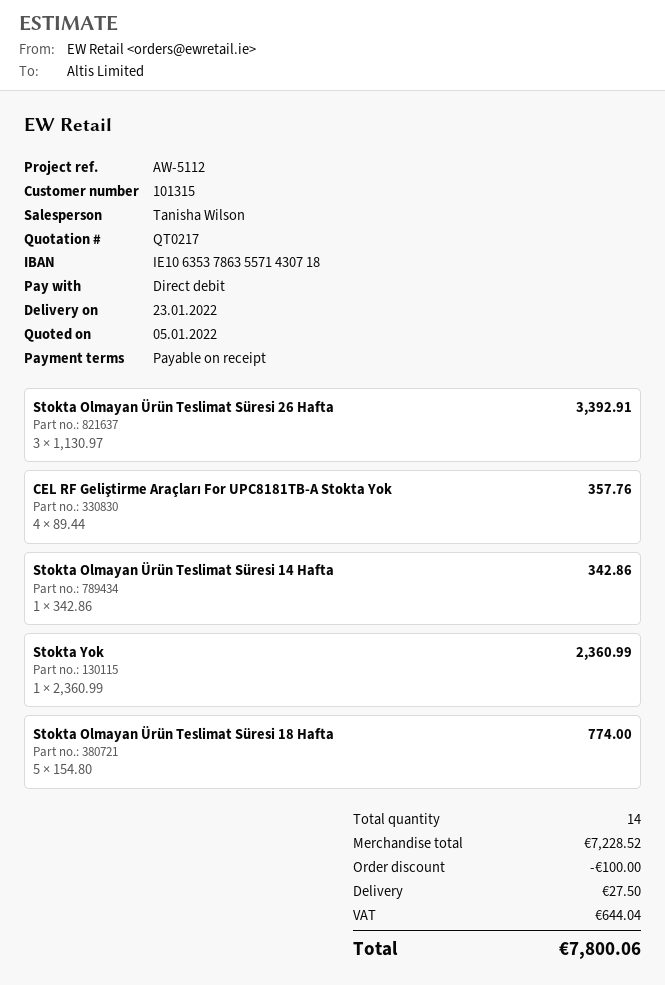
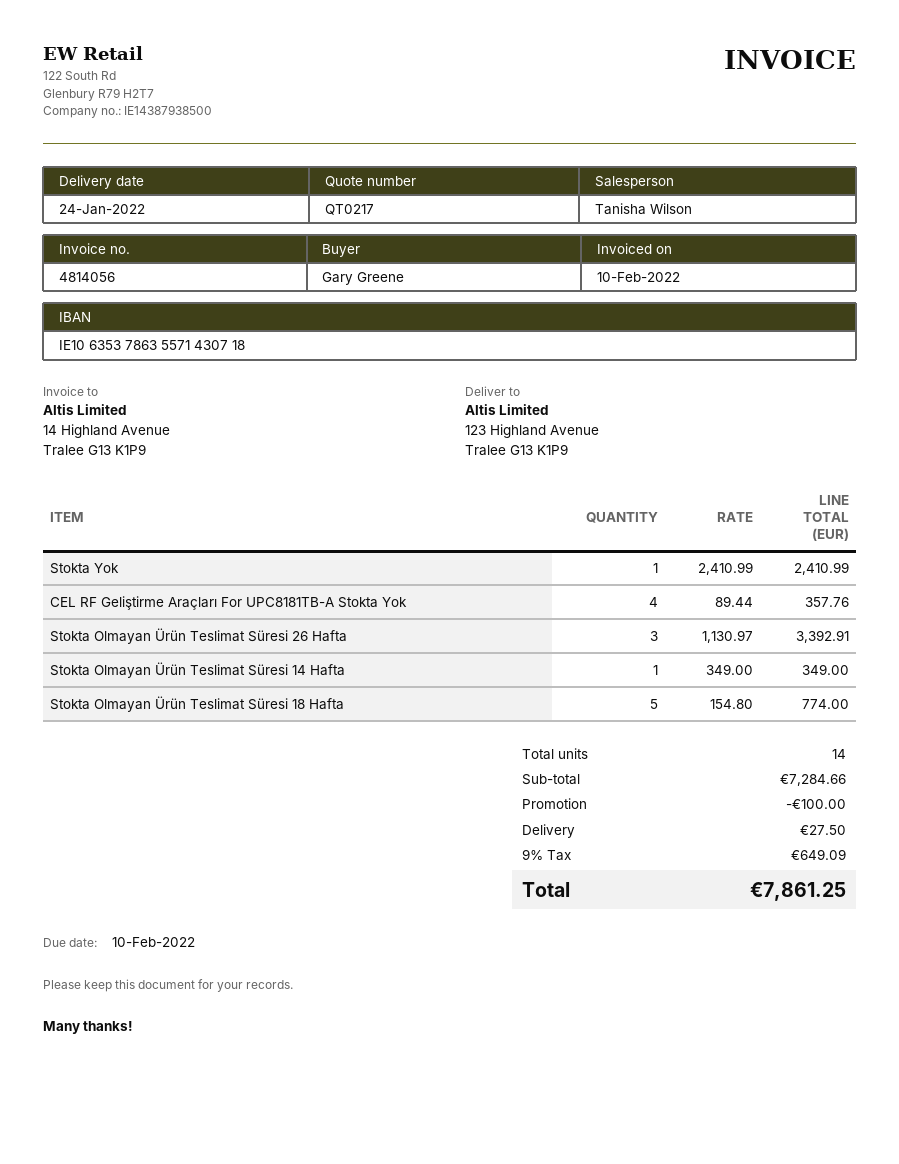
delivery date: 2022-01-23 -> 2022-01-24
Stokta Olmayan Ürün Teslimat Süresi 14 Hafta: 1 x 342.86 = 342.86 -> 1 x 349.00 = 349.00
Stokta Yok: 1 x 2360.99 = 2360.99 -> 1 x 2410.99 = 2410.99
subtotal: 7228.52 -> 7284.66
tax: 644.04 -> 649.09
total: 7800.06 -> 7861.25

